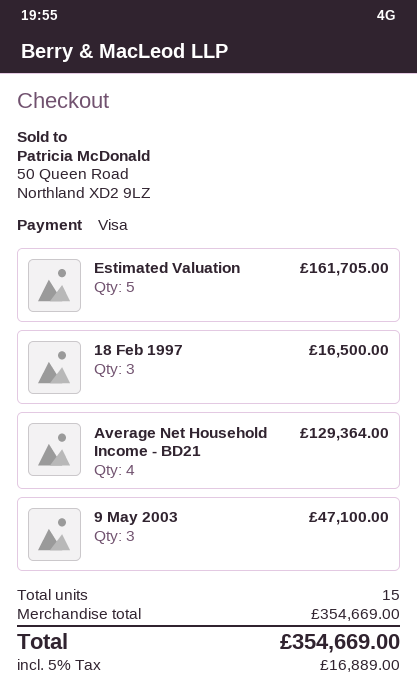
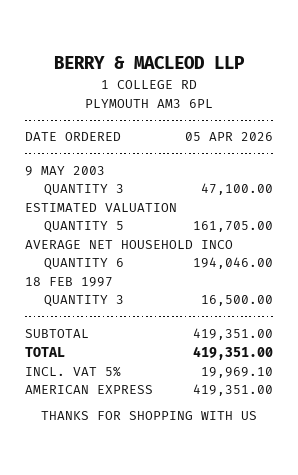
payment method: Visa -> American Express
Average Net Household Income - BD21: 4 for 129364.00 -> 6 for 194046.00
subtotal: 354669.00 -> 419351.00
tax: 5% = 16889.00 -> 5% = 19969.10
total: 354669.00 -> 419351.00

